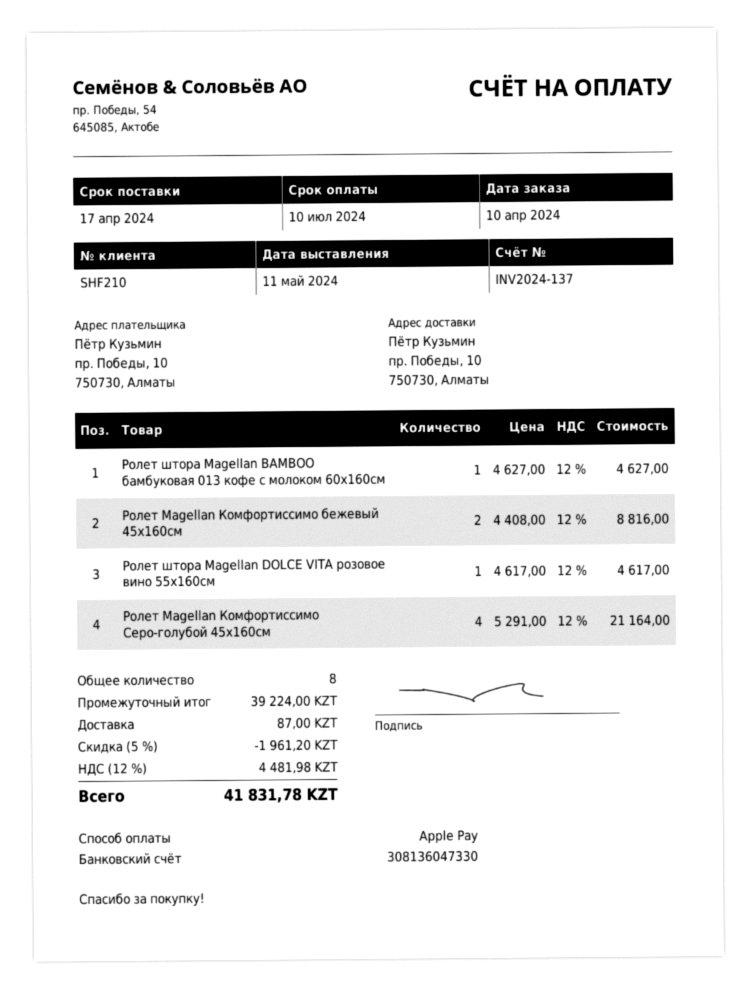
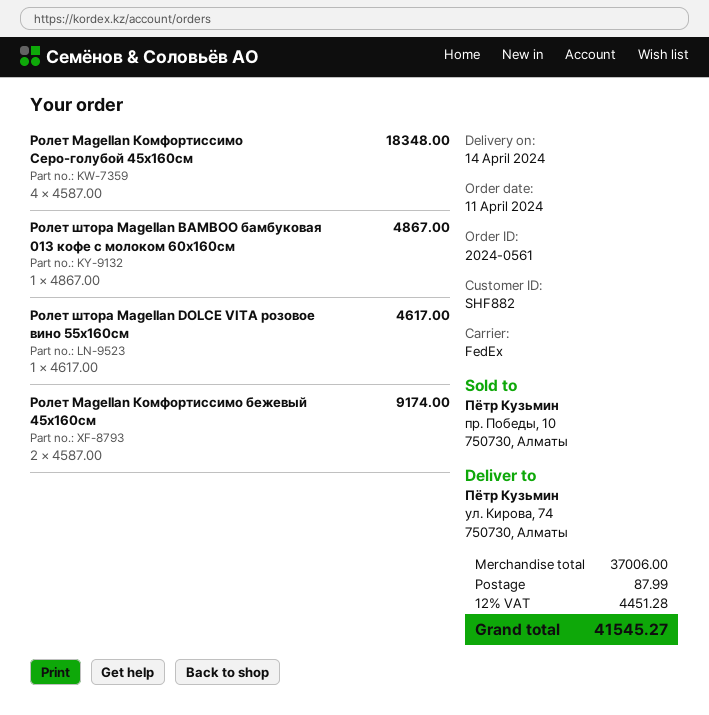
order date: 2024-04-10 -> 2024-04-11
delivery date: 2024-04-17 -> 2024-04-14
customer number: SHF210 -> SHF882
ship to: пр. Победы, 10, 750730, Алматы -> ул. Кирова, 74, 750730, Алматы
Ролет штора Magellan BAMBOO бамбуковая 013 кофе с молоком 60x160см: 1 x 4627.00 = 4627.00 -> 1 x 4867.00 = 4867.00
Ролет Magellan Комфортиссимо бежевый 45x160см: 2 x 4408.00 = 8816.00 -> 2 x 4587.00 = 9174.00
Ролет Magellan Комфортиссимо Серо-голубой 45x160см: 4 x 5291.00 = 21164.00 -> 4 x 4587.00 = 18348.00
subtotal: 39224.00 -> 37006.00
discount: 5% = 1961.20 -> none
shipping: 87.00 -> 87.99
tax: 12% = 4481.98 -> 12% = 4451.28
total: 41831.78 -> 41545.27

